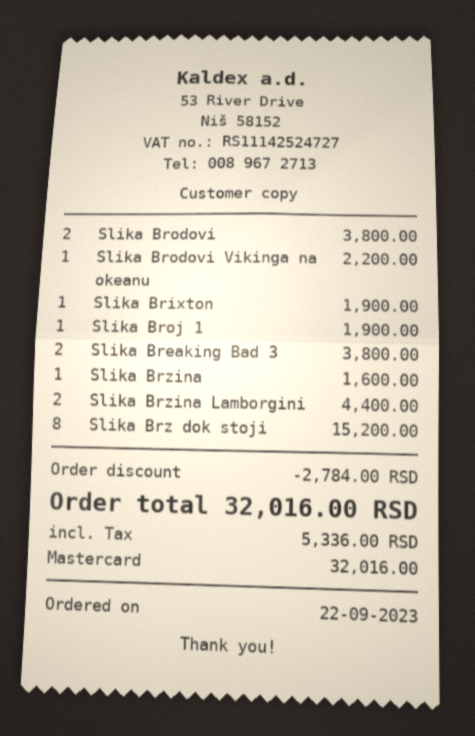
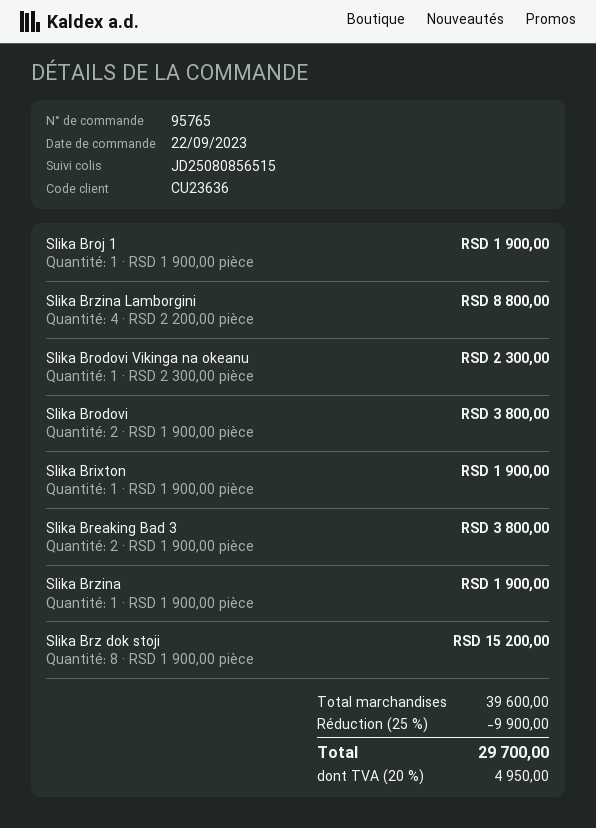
Slika Brodovi Vikinga na okeanu: 1 for 2200.00 -> 1 for 2300.00
Slika Brzina: 1 for 1600.00 -> 1 for 1900.00
Slika Brzina Lamborgini: 2 for 4400.00 -> 4 for 8800.00
discount: 2784.00 -> 9900.00
tax: 5336.00 -> 4950.00
total: 32016.00 -> 29700.00

